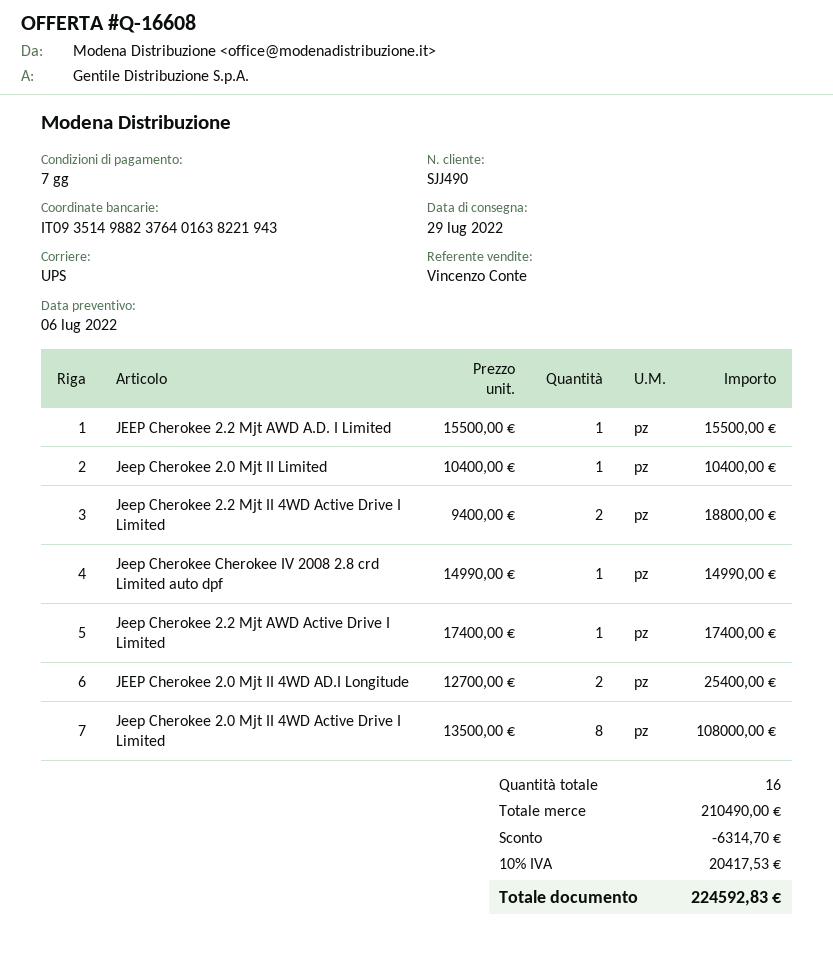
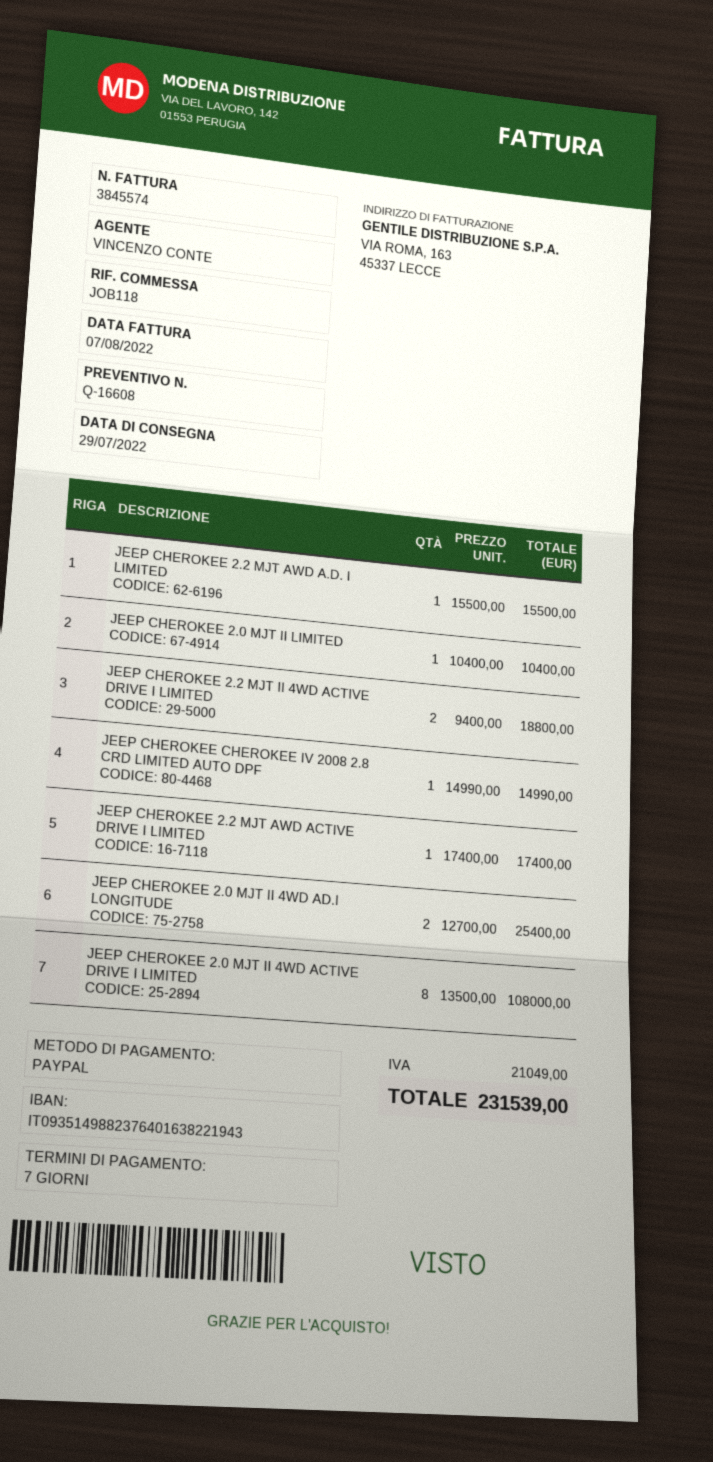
discount: 6314.70 -> none
tax: 20417.53 -> 21049.00
total: 224592.83 -> 231539.00

